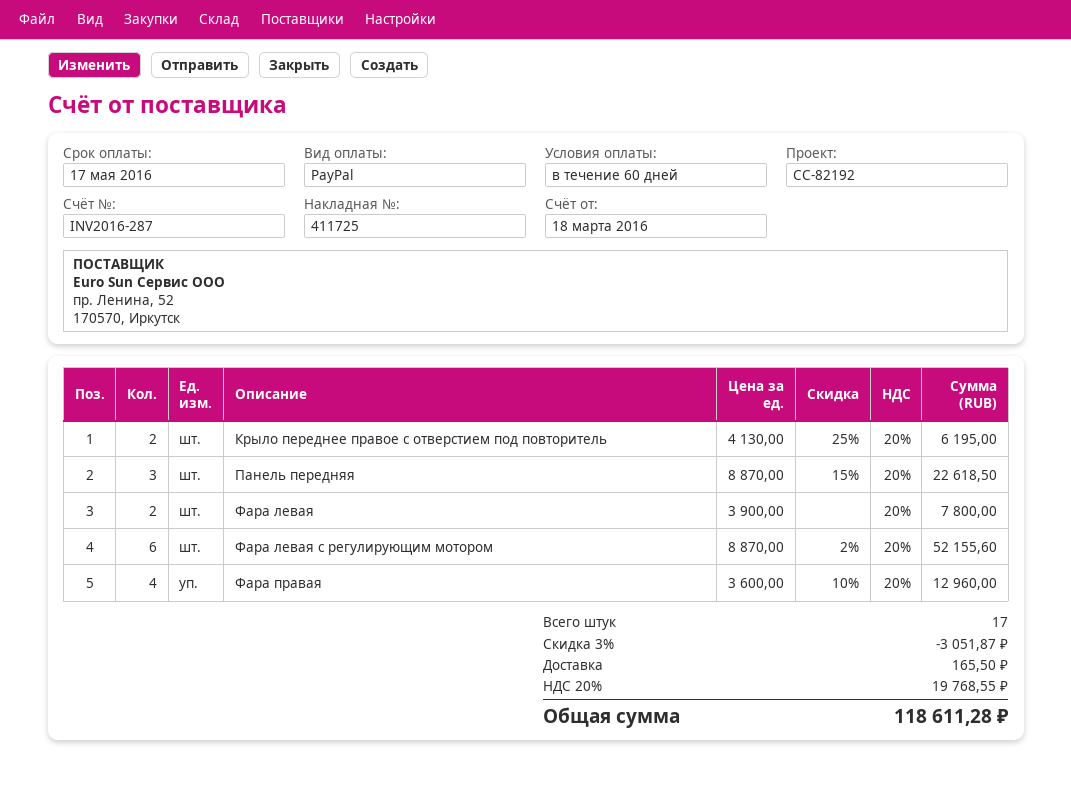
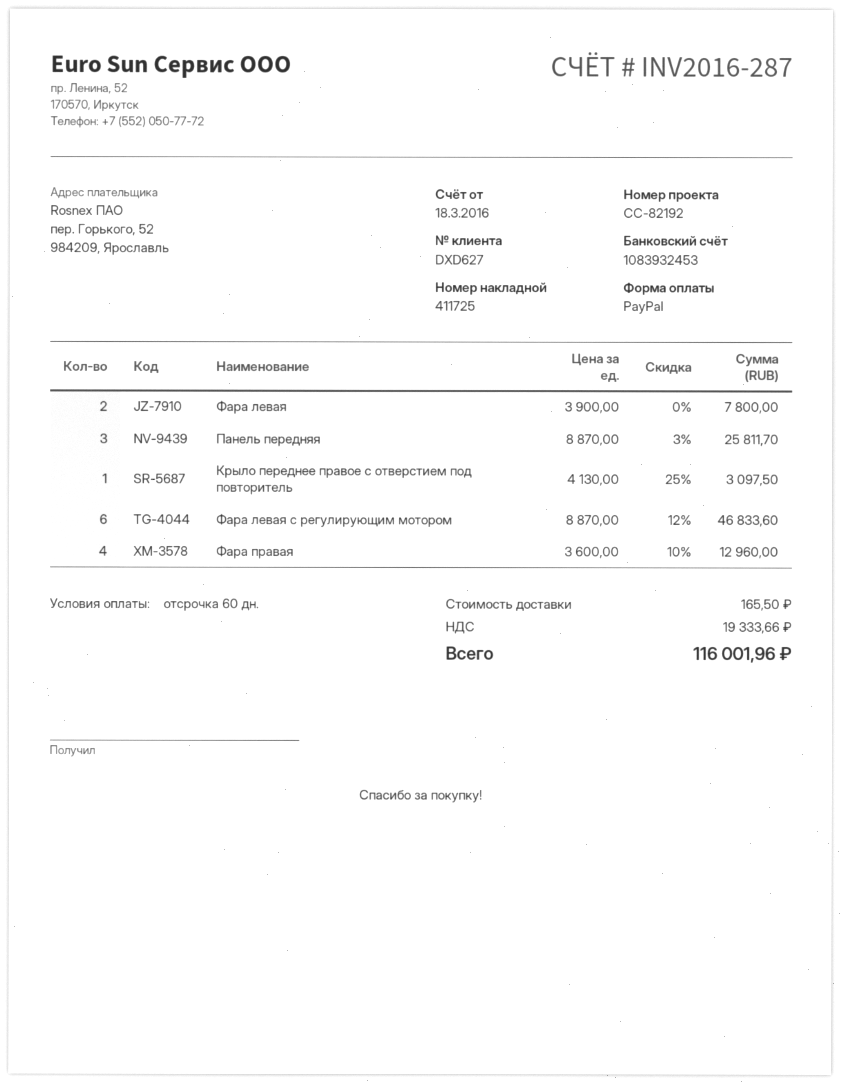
Крыло переднее правое с отверстием под повторитель: 2 x 4130.00 - 25% = 6195.00 -> 1 x 4130.00 - 25% = 3097.50
Панель передняя: 3 x 8870.00 - 15% = 22618.50 -> 3 x 8870.00 - 3% = 25811.70
Фара левая с регулирующим мотором: 6 x 8870.00 - 2% = 52155.60 -> 6 x 8870.00 - 12% = 46833.60
discount: 3% = 3051.87 -> none
tax: 19768.55 -> 19333.66
total: 118611.28 -> 116001.96

